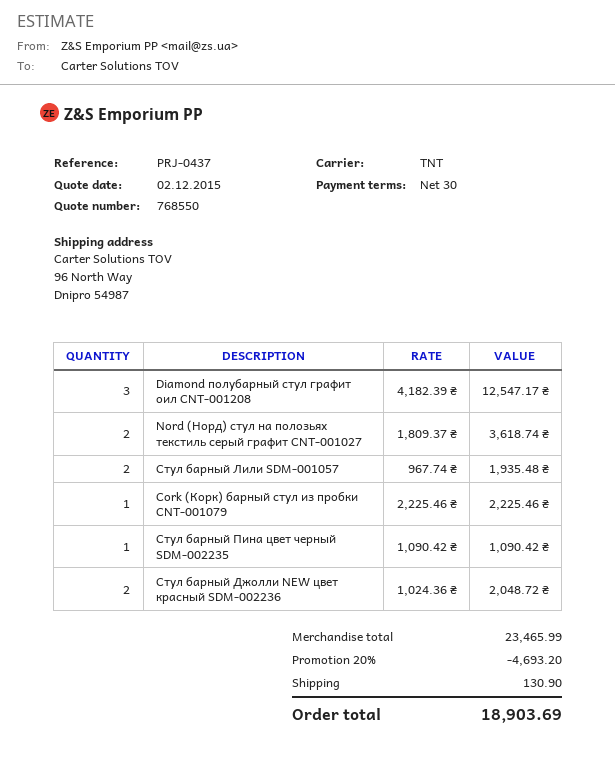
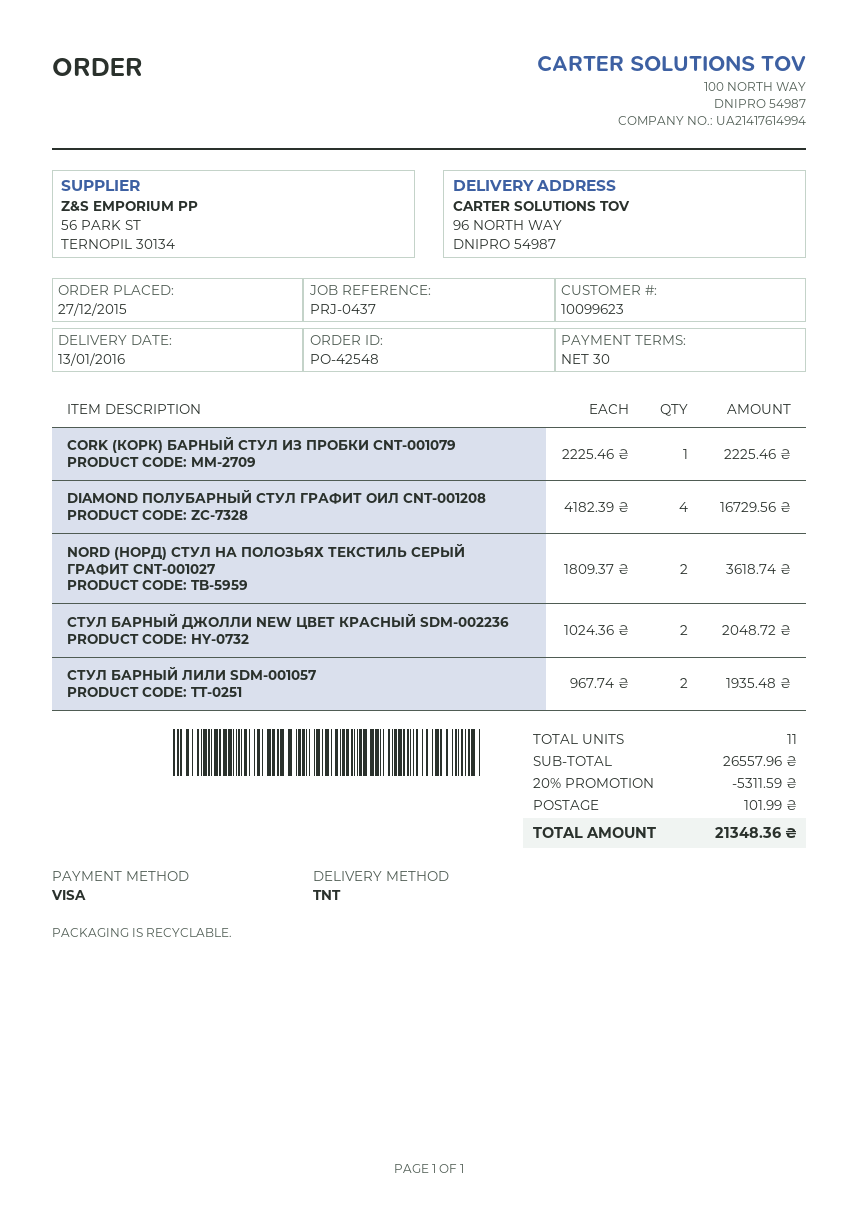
Diamond полубарный стул графит оил CNT-001208: 3 x 4182.39 = 12547.17 -> 4 x 4182.39 = 16729.56
Стул барный Пина цвет черный SDM-002235: 1 x 1090.42 = 1090.42 -> none
subtotal: 23465.99 -> 26557.96
discount: 20% = 4693.20 -> 20% = 5311.59
shipping: 130.90 -> 101.99
total: 18903.69 -> 21348.36

